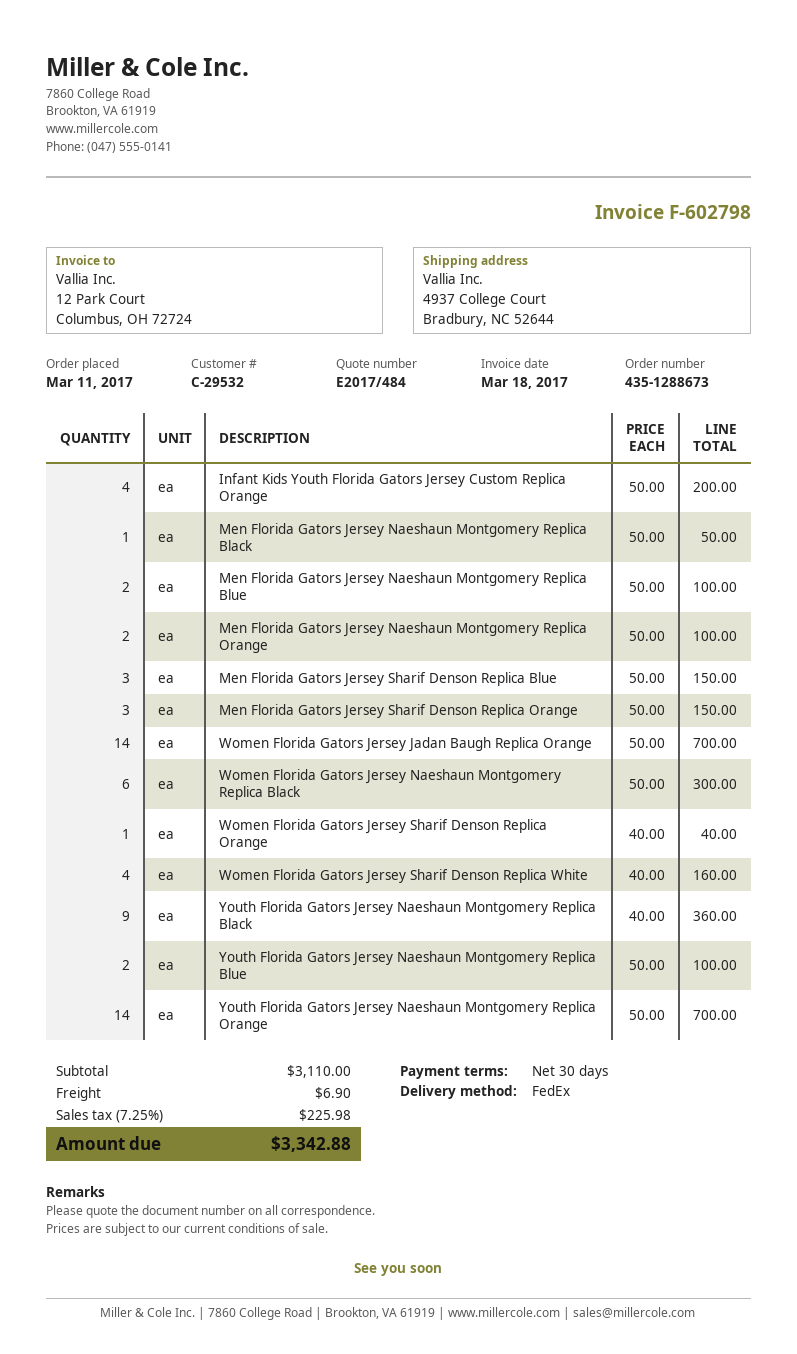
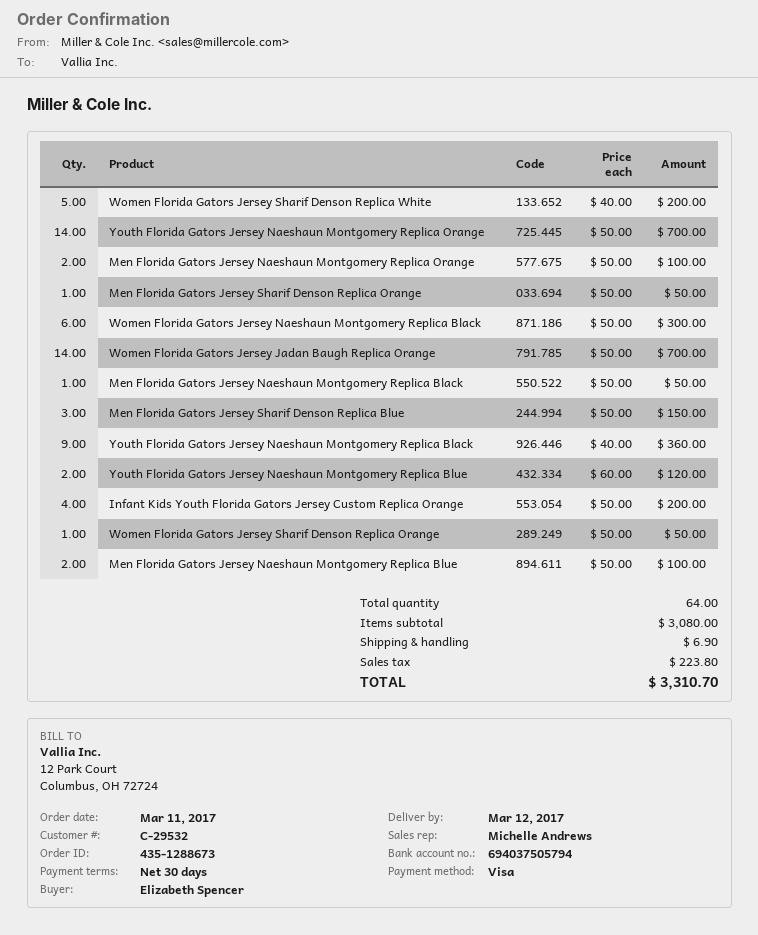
Men Florida Gators Jersey Sharif Denson Replica Orange: 3 x 50.00 = 150.00 -> 1 x 50.00 = 50.00
Women Florida Gators Jersey Sharif Denson Replica Orange: 1 x 40.00 = 40.00 -> 1 x 50.00 = 50.00
Women Florida Gators Jersey Sharif Denson Replica White: 4 x 40.00 = 160.00 -> 5 x 40.00 = 200.00
Youth Florida Gators Jersey Naeshaun Montgomery Replica Blue: 2 x 50.00 = 100.00 -> 2 x 60.00 = 120.00
subtotal: 3110.00 -> 3080.00
tax: 225.98 -> 223.80
total: 3342.88 -> 3310.70

